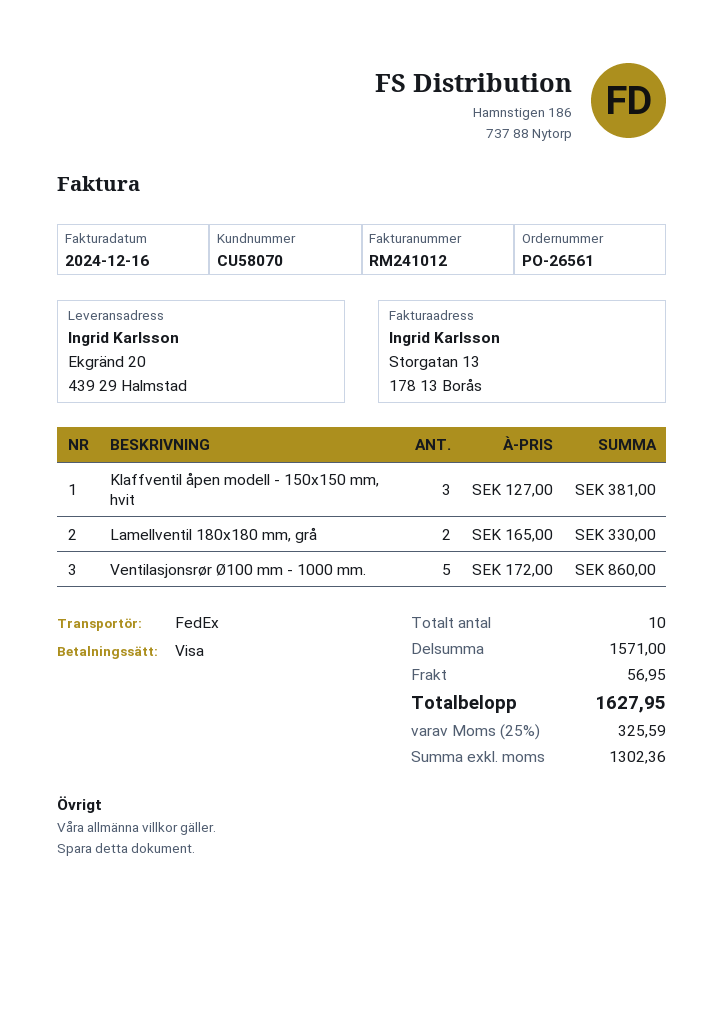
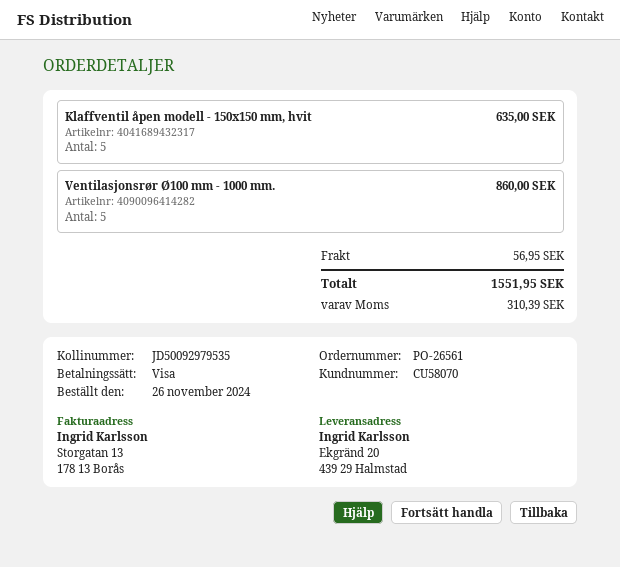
Klaffventil åpen modell - 150x150 mm, hvit: 3 for 381.00 -> 5 for 635.00
Lamellventil 180x180 mm, grå: 2 for 330.00 -> none
tax: 325.59 -> 310.39
total: 1627.95 -> 1551.95

